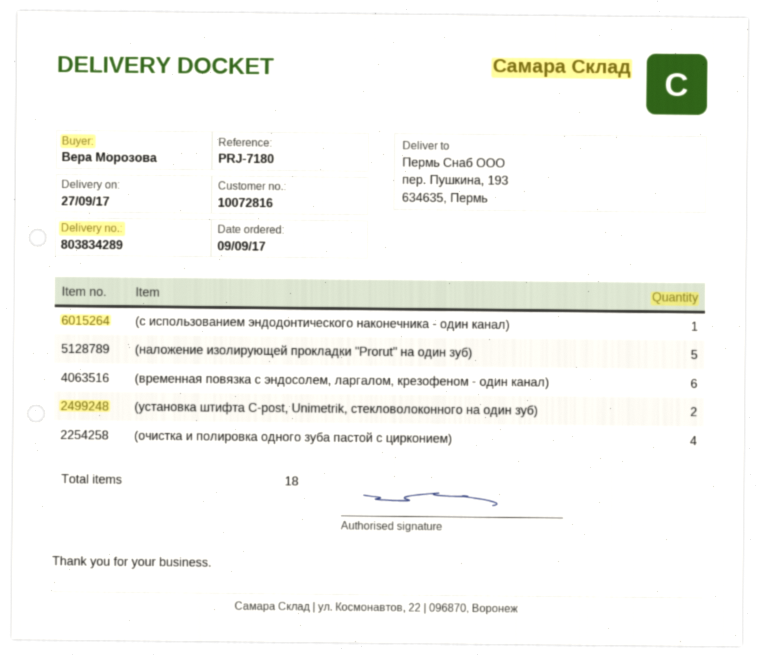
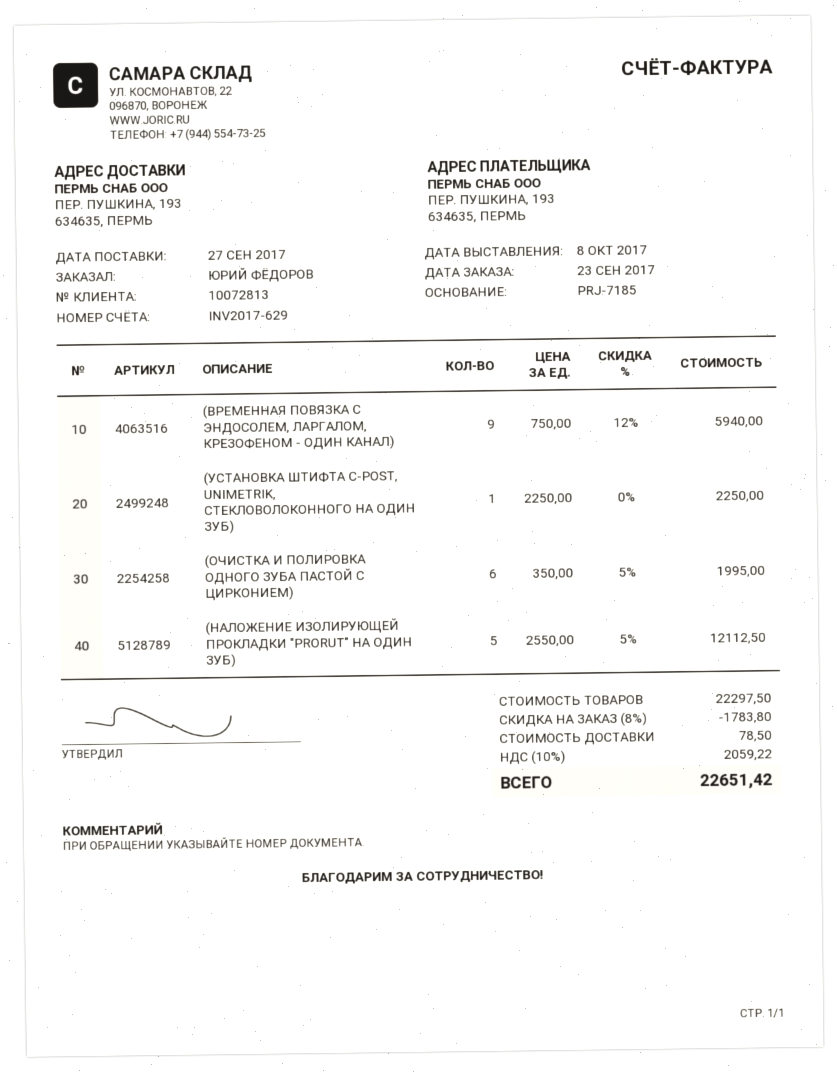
order date: 2017-09-09 -> 2017-09-23
customer number: 10072816 -> 10072813
reference: PRJ-7180 -> PRJ-7185
ordered by: Вера Морозова -> ЮРИЙ ФЁДОРОВ
(с использованием эндодонтического наконечника - один канал): 1 -> none
(временная повязка с эндосолем, ларгалом, крезофеном - один канал): 6 -> 9
(установка штифта С-post, Unimetrik, стекловолоконного на один зуб): 2 -> 1
(очистка и полировка одного зуба пастой с цирконием): 4 -> 6

